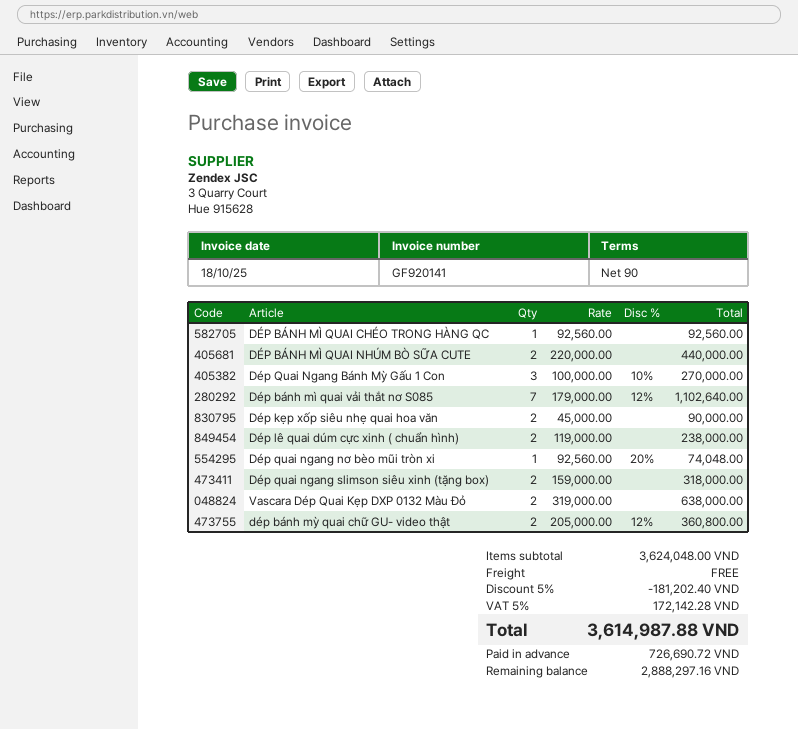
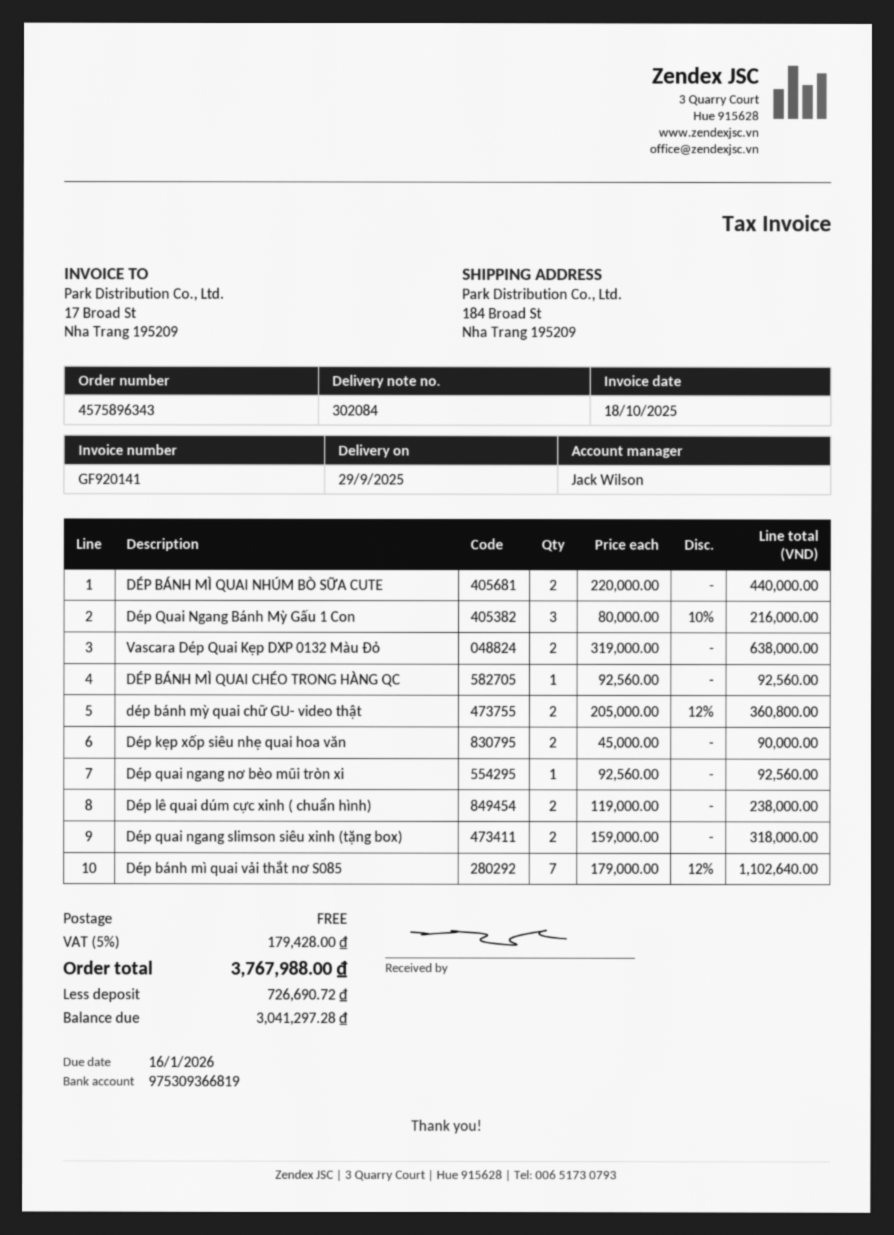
Dép Quai Ngang Bánh Mỳ Gấu 1 Con: 3 x 100000.00 - 10% = 270000.00 -> 3 x 80000.00 - 10% = 216000.00
Dép quai ngang nơ bèo mũi tròn xi: 1 x 92560.00 - 20% = 74048.00 -> 1 x 92560.00 = 92560.00
discount: 5% = 181202.40 -> none
tax: 5% = 172142.28 -> 5% = 179428.00
total: 3614987.88 -> 3767988.00
balance: 2888297.16 -> 3041297.28

